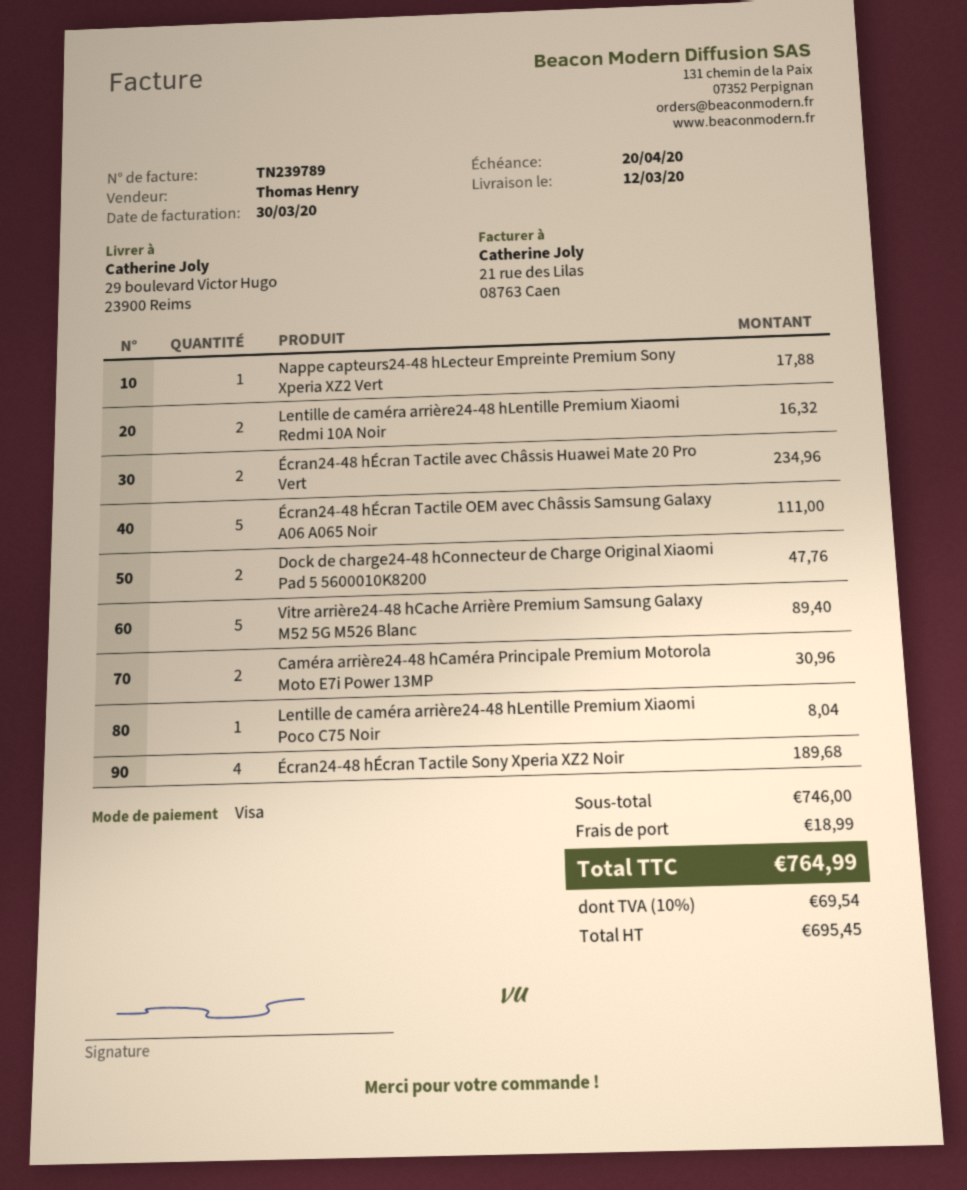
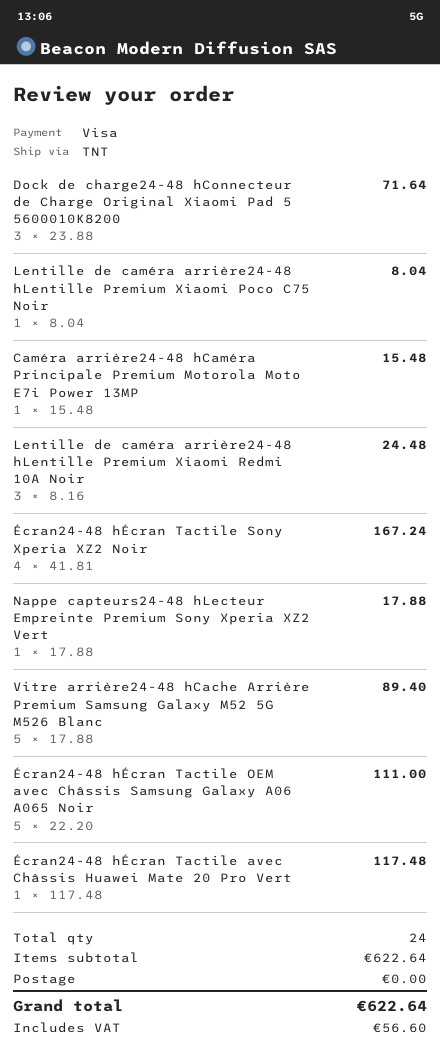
Lentille de caméra arrière24-48 hLentille Premium Xiaomi Redmi 10A Noir: 2 for 16.32 -> 3 for 24.48
Écran24-48 hÉcran Tactile avec Châssis Huawei Mate 20 Pro Vert: 2 for 234.96 -> 1 for 117.48
Dock de charge24-48 hConnecteur de Charge Original Xiaomi Pad 5 5600010K8200: 2 for 47.76 -> 3 for 71.64
Caméra arrière24-48 hCaméra Principale Premium Motorola Moto E7i Power 13MP: 2 for 30.96 -> 1 for 15.48
Écran24-48 hÉcran Tactile Sony Xperia XZ2 Noir: 4 for 189.68 -> 4 for 167.24
subtotal: 746.00 -> 622.64
shipping: 18.99 -> 0.00
tax: 69.54 -> 56.60
total: 764.99 -> 622.64

